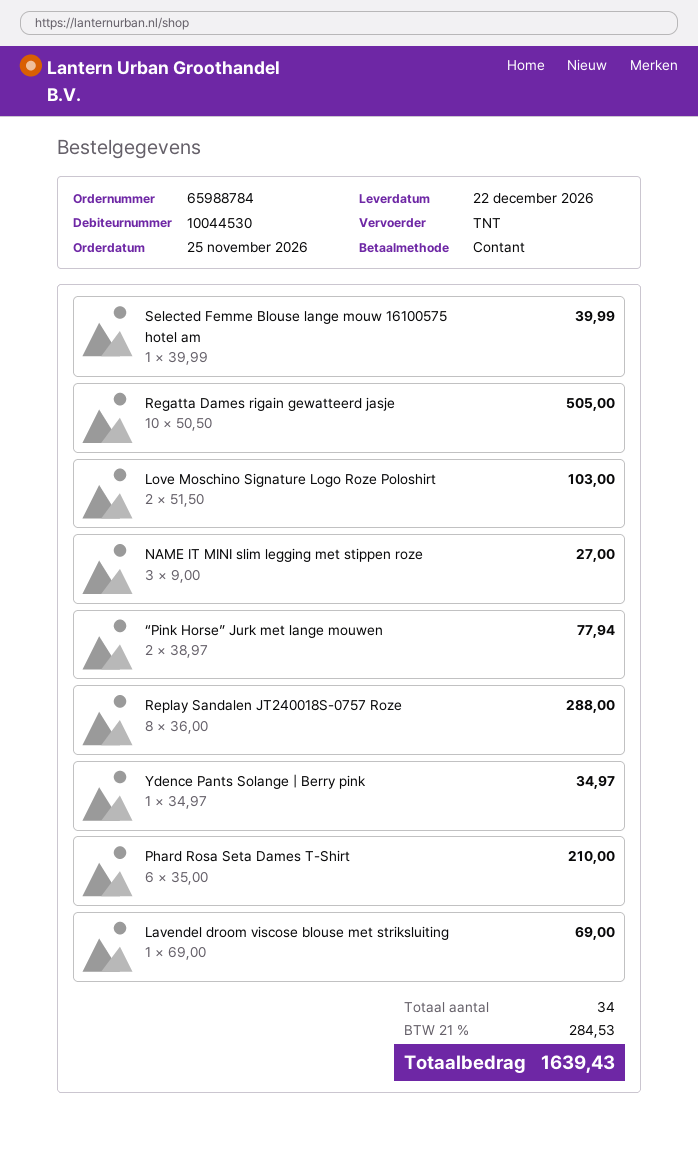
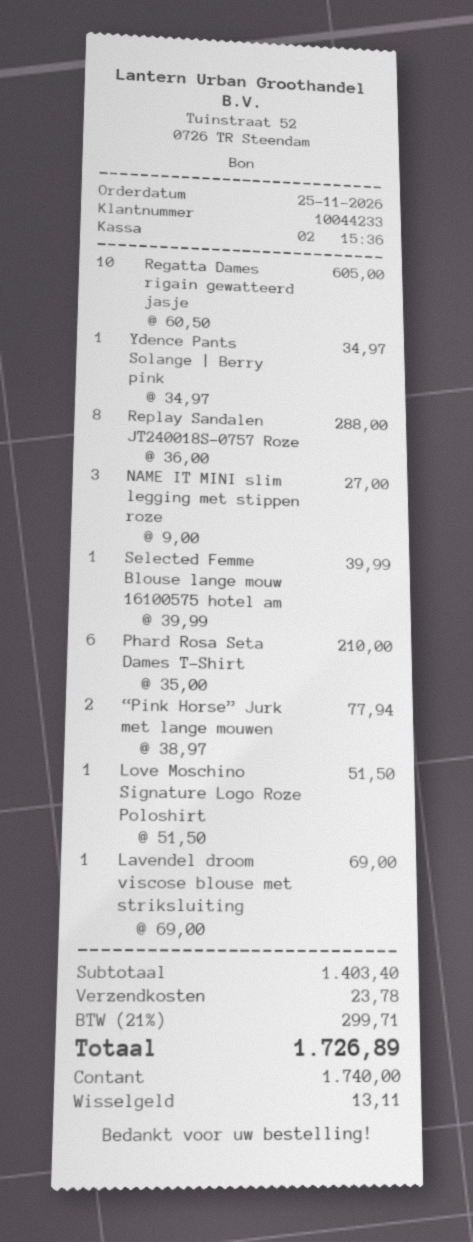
customer number: 10044530 -> 10044233
Regatta Dames rigain gewatteerd jasje: 10 x 50.50 = 505.00 -> 10 x 60.50 = 605.00
Love Moschino Signature Logo Roze Poloshirt: 2 x 51.50 = 103.00 -> 1 x 51.50 = 51.50
shipping: none -> 23.78
tax: 21% = 284.53 -> 21% = 299.71
total: 1639.43 -> 1726.89

